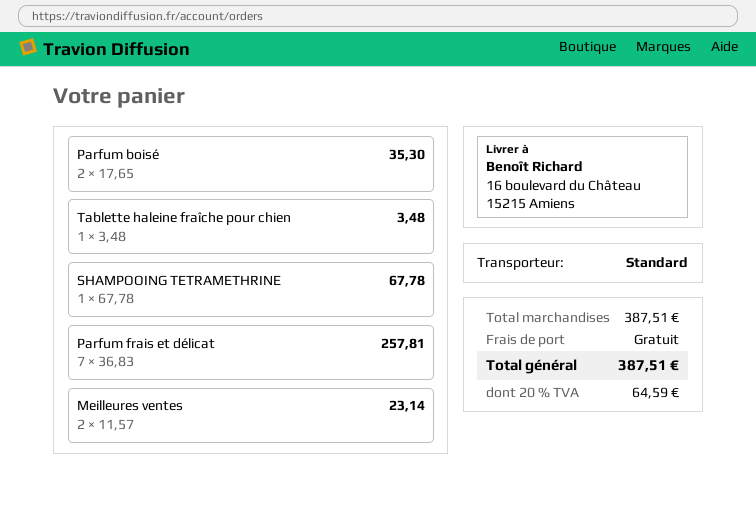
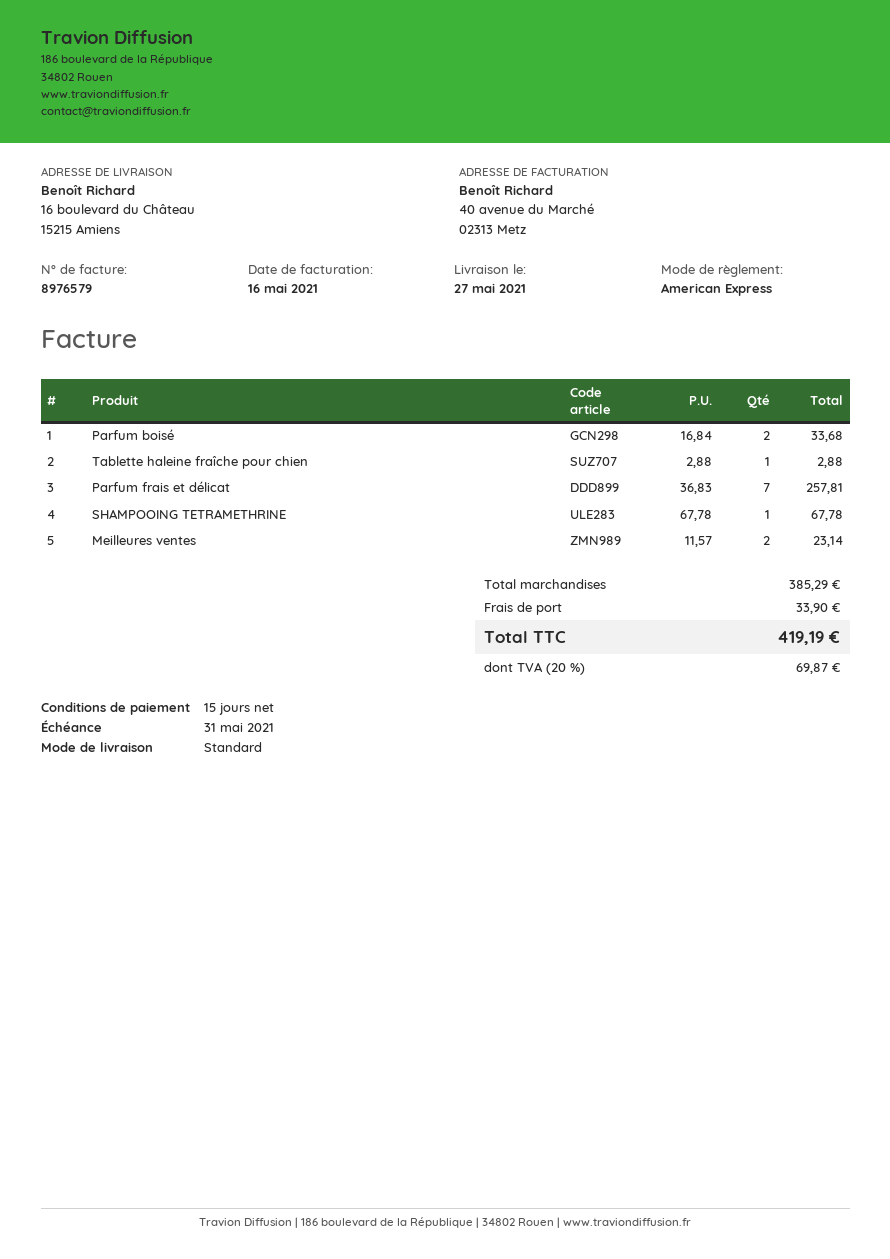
Parfum boisé: 2 x 17.65 = 35.30 -> 2 x 16.84 = 33.68
Tablette haleine fraîche pour chien: 1 x 3.48 = 3.48 -> 1 x 2.88 = 2.88
subtotal: 387.51 -> 385.29
shipping: 0.00 -> 33.90
tax: 20% = 64.59 -> 20% = 69.87
total: 387.51 -> 419.19

